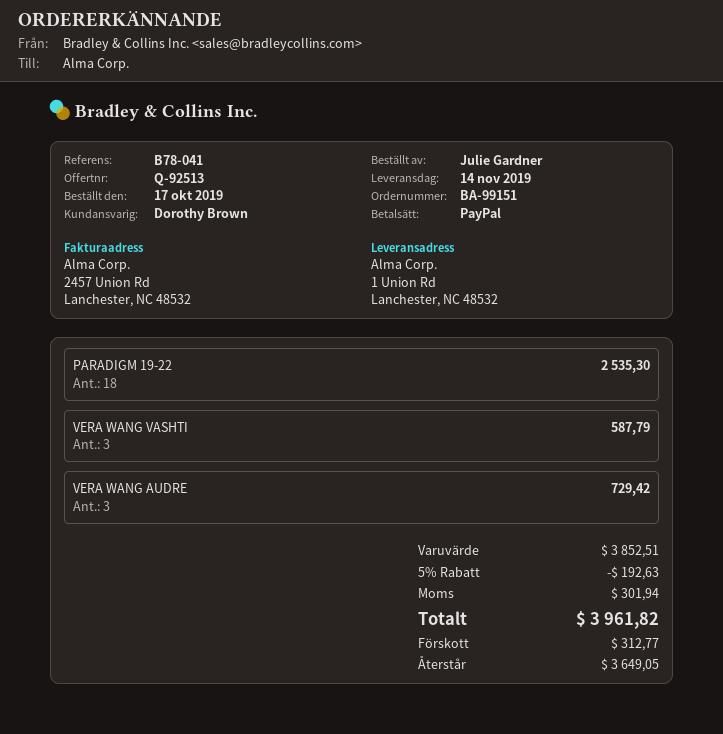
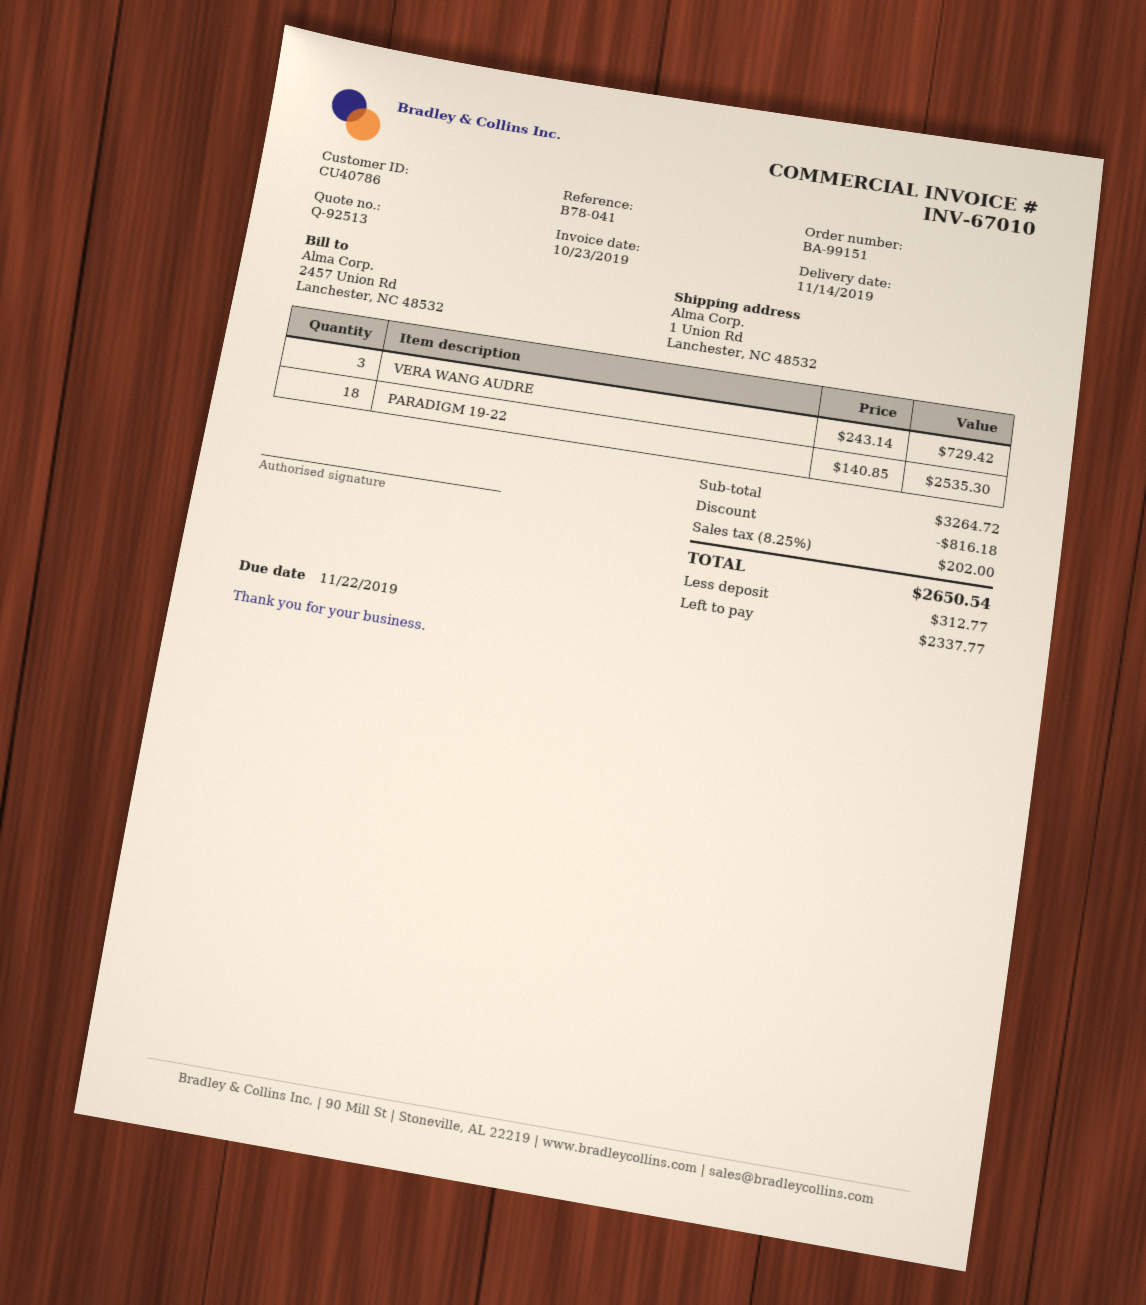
VERA WANG VASHTI: 3 for 587.79 -> none
subtotal: 3852.51 -> 3264.72
discount: 192.63 -> 816.18
tax: 301.94 -> 202.00
total: 3961.82 -> 2650.54
balance: 3649.05 -> 2337.77

